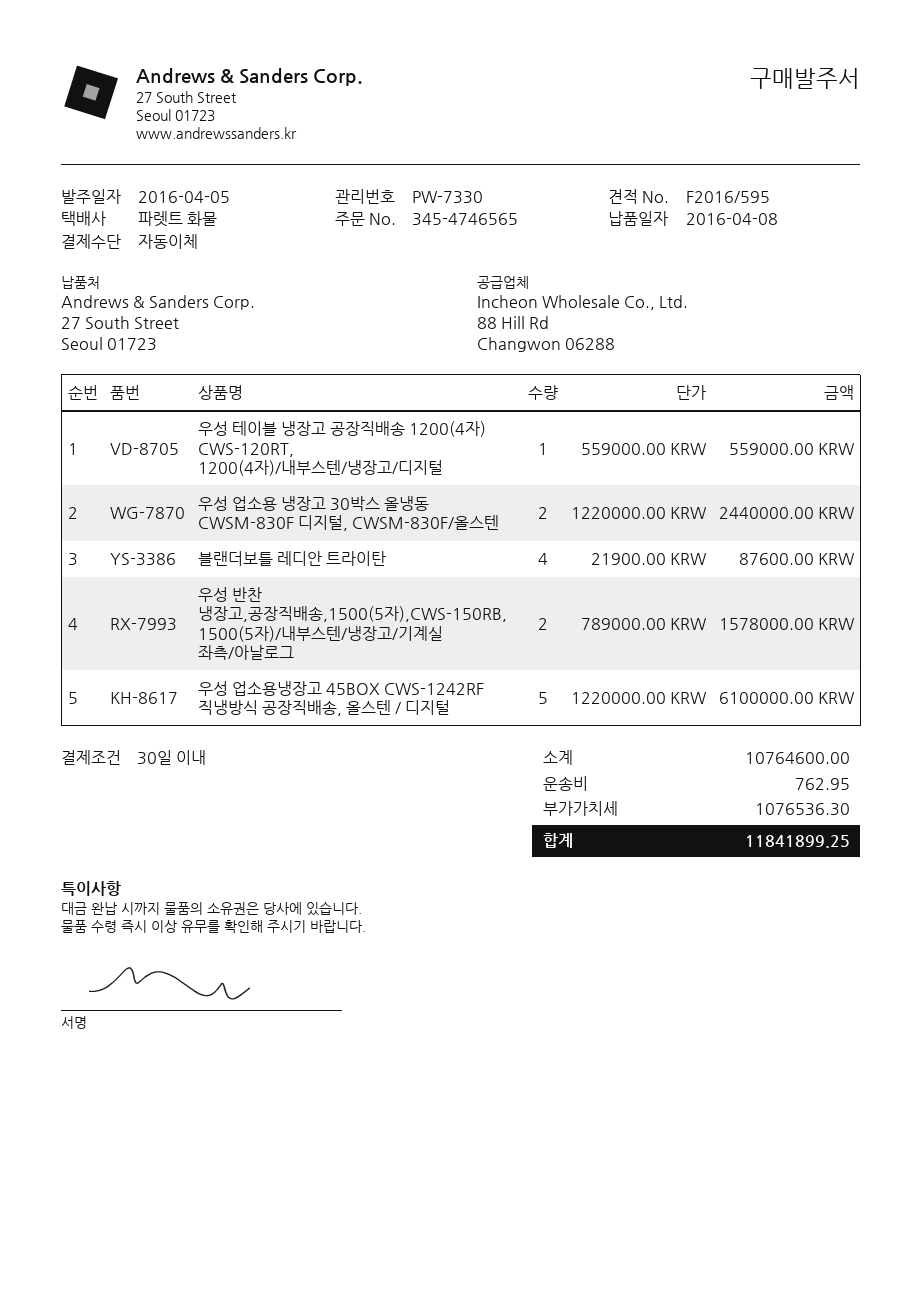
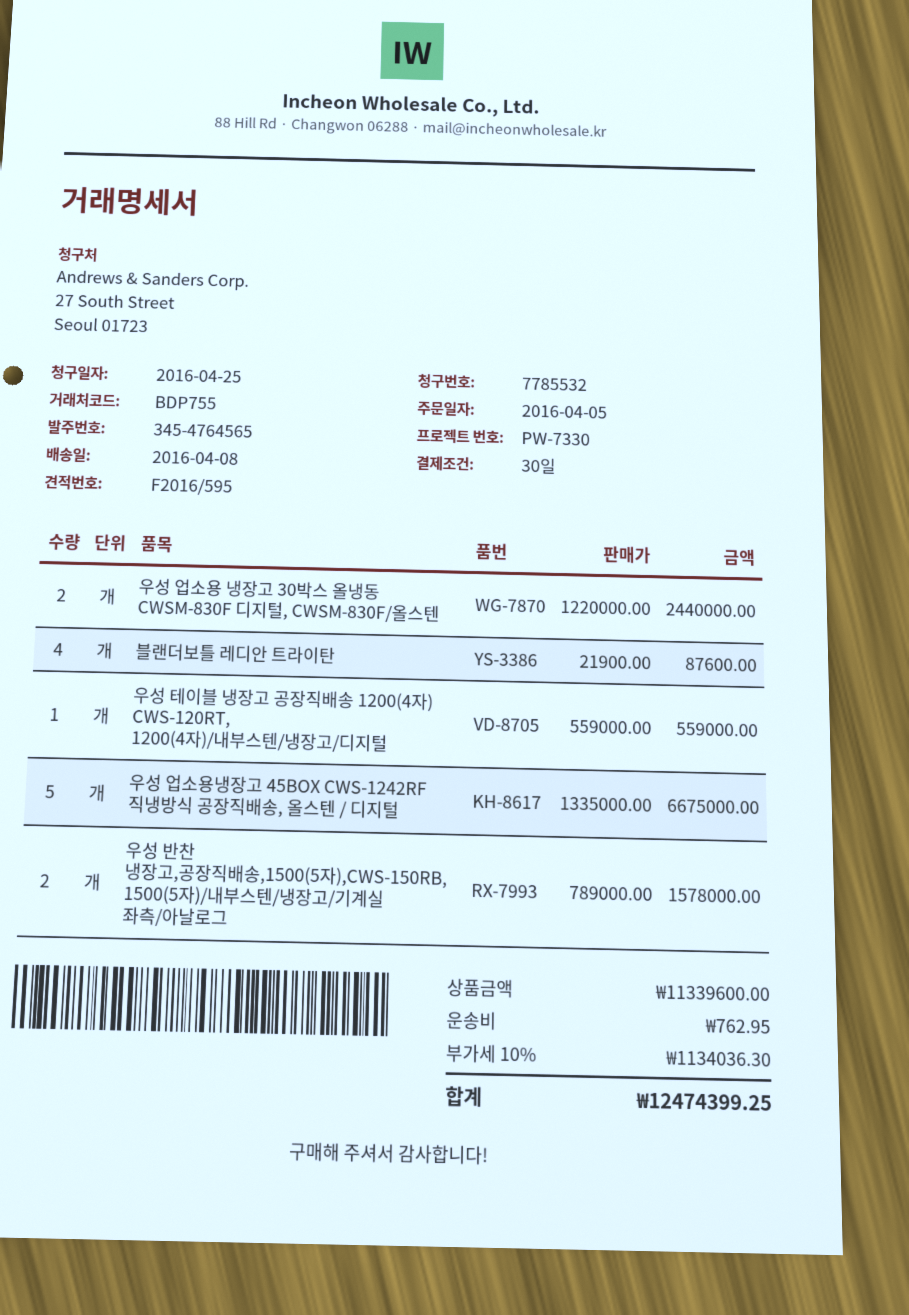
order number: 345-4746565 -> 345-4764565
우성 업소용냉장고 45BOX CWS-1242RF 직냉방식 공장직배송, 올스텐 / 디지털: 5 x 1220000.00 = 6100000.00 -> 5 x 1335000.00 = 6675000.00
subtotal: 10764600.00 -> 11339600.00
tax: 1076536.30 -> 1134036.30
total: 11841899.25 -> 12474399.25

